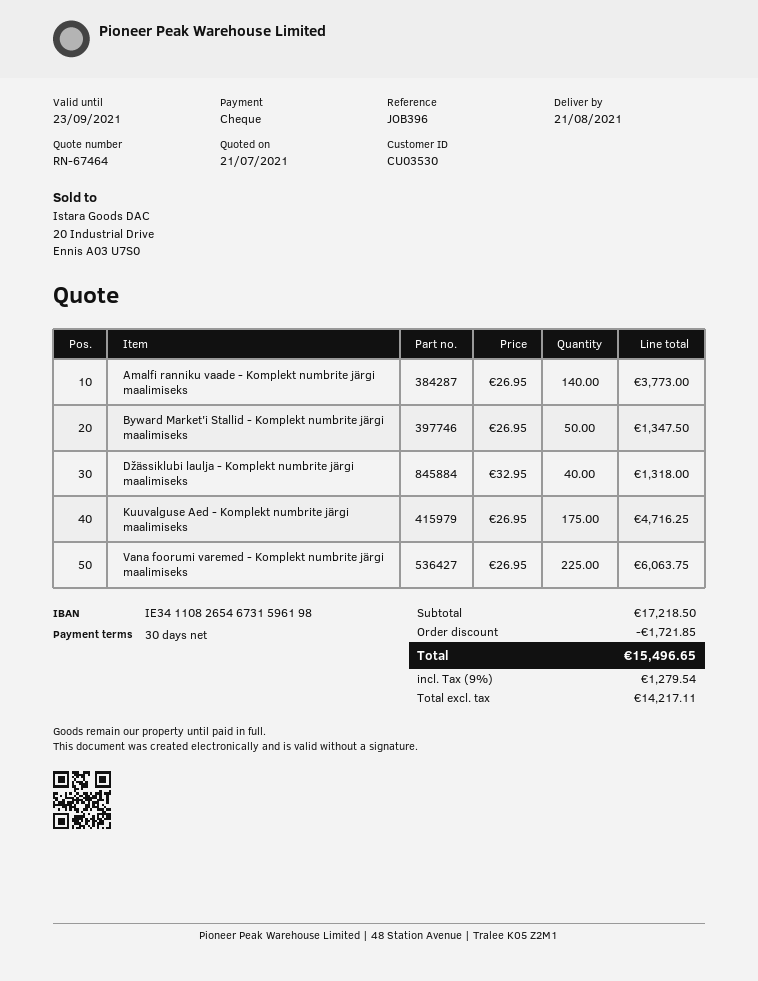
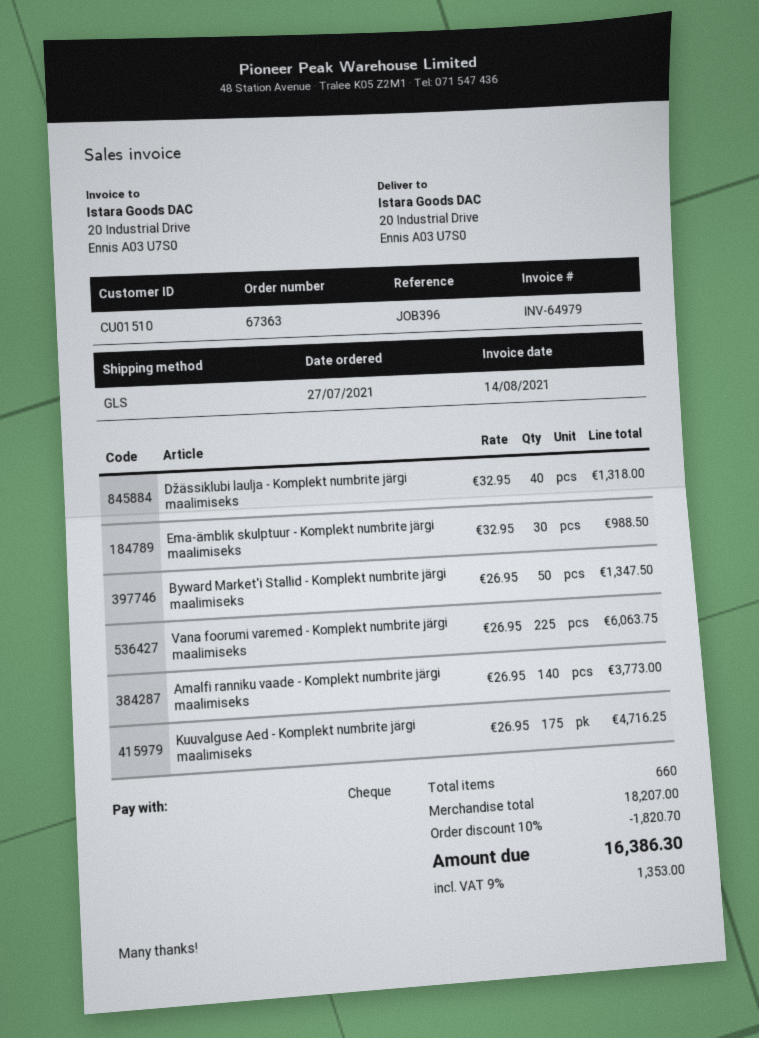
customer number: CU03530 -> CU01510
Ema-ämblik skulptuur - Komplekt numbrite järgi maalimiseks: none -> 30 x 32.95 = 988.50
subtotal: 17218.50 -> 18207.00
discount: 1721.85 -> 1820.70
tax: 9% = 1279.54 -> 9% = 1353.00
total: 15496.65 -> 16386.30

